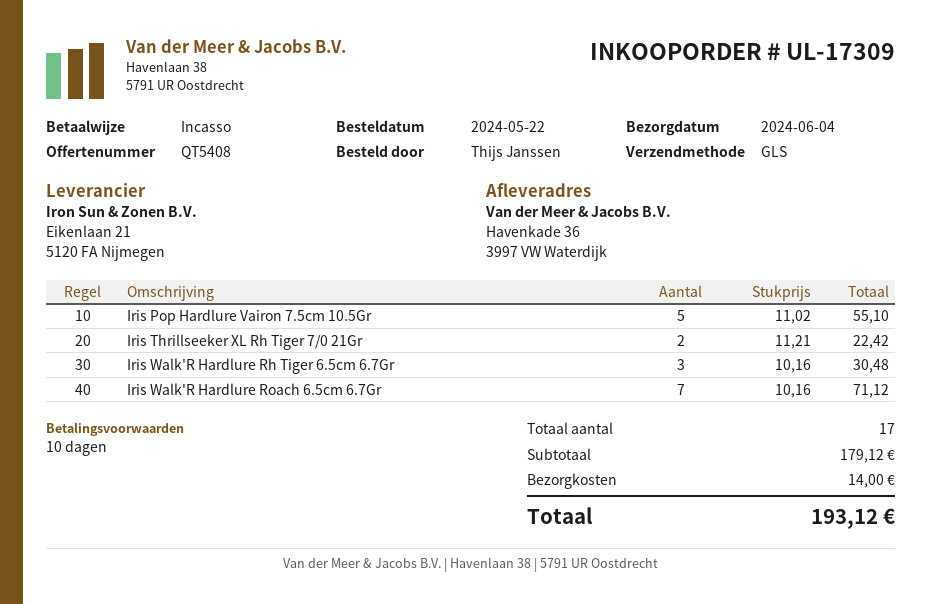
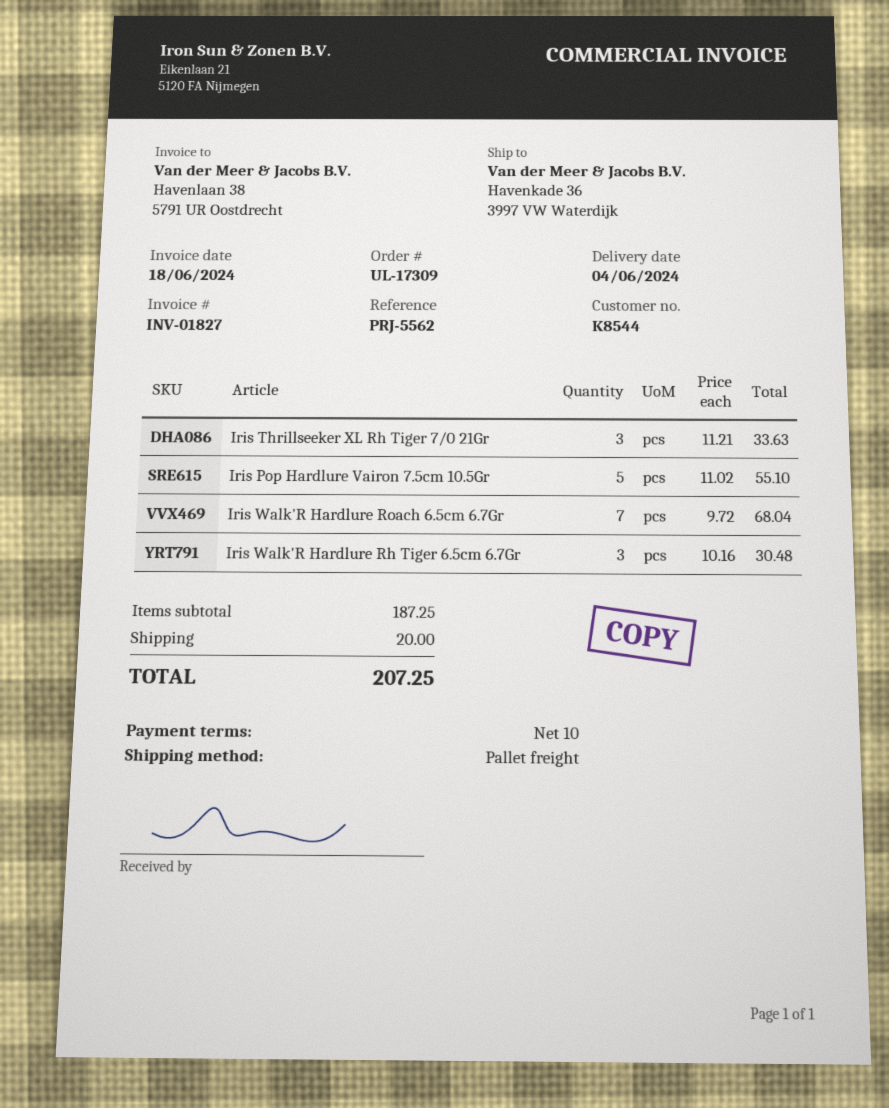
shipping method: GLS -> pallet freight
Iris Thrillseeker XL Rh Tiger 7/0 21Gr: 2 x 11.21 = 22.42 -> 3 x 11.21 = 33.63
Iris Walk'R Hardlure Roach 6.5cm 6.7Gr: 7 x 10.16 = 71.12 -> 7 x 9.72 = 68.04
subtotal: 179.12 -> 187.25
shipping: 14.00 -> 20.00
total: 193.12 -> 207.25

